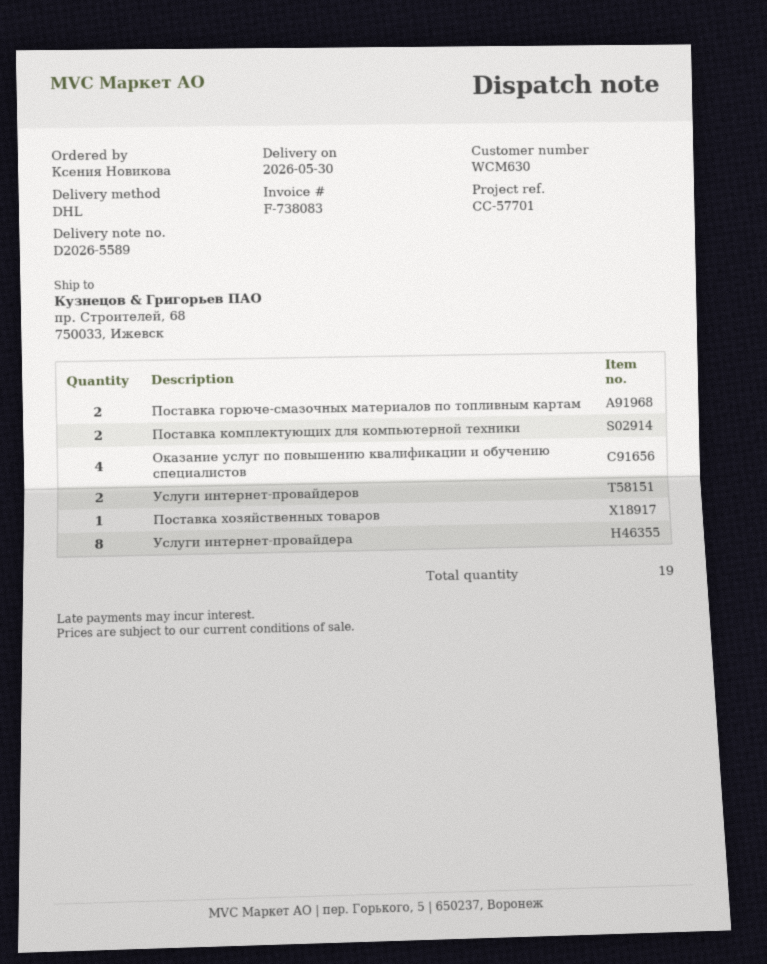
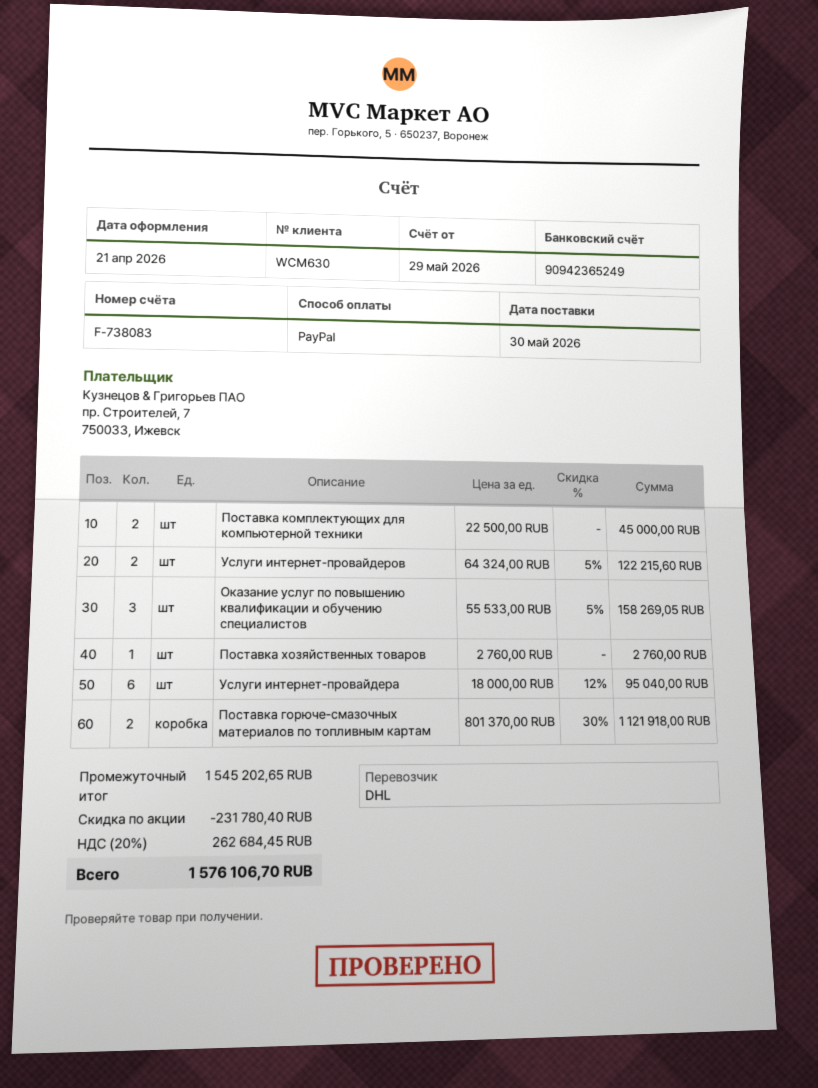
Оказание услуг по повышению квалификации и обучению специалистов: 4 -> 3
Услуги интернет-провайдера: 8 -> 6

